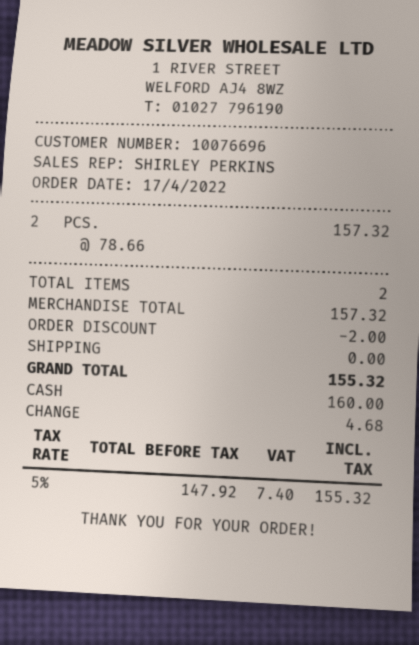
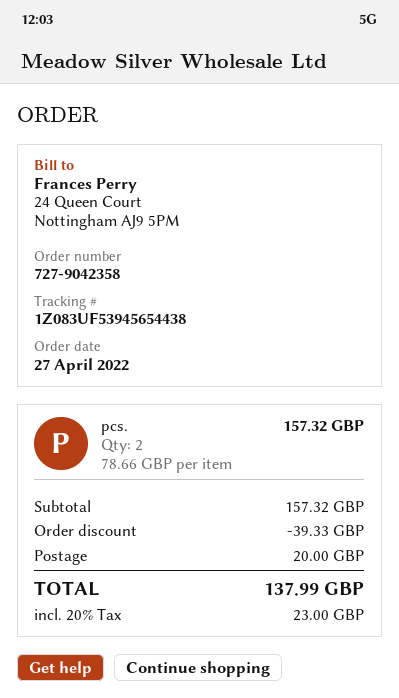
order date: 2022-04-17 -> 2022-04-27
discount: 2.00 -> 39.33
shipping: 0.00 -> 20.00
tax: 5% = 7.40 -> 20% = 23.00
total: 155.32 -> 137.99

